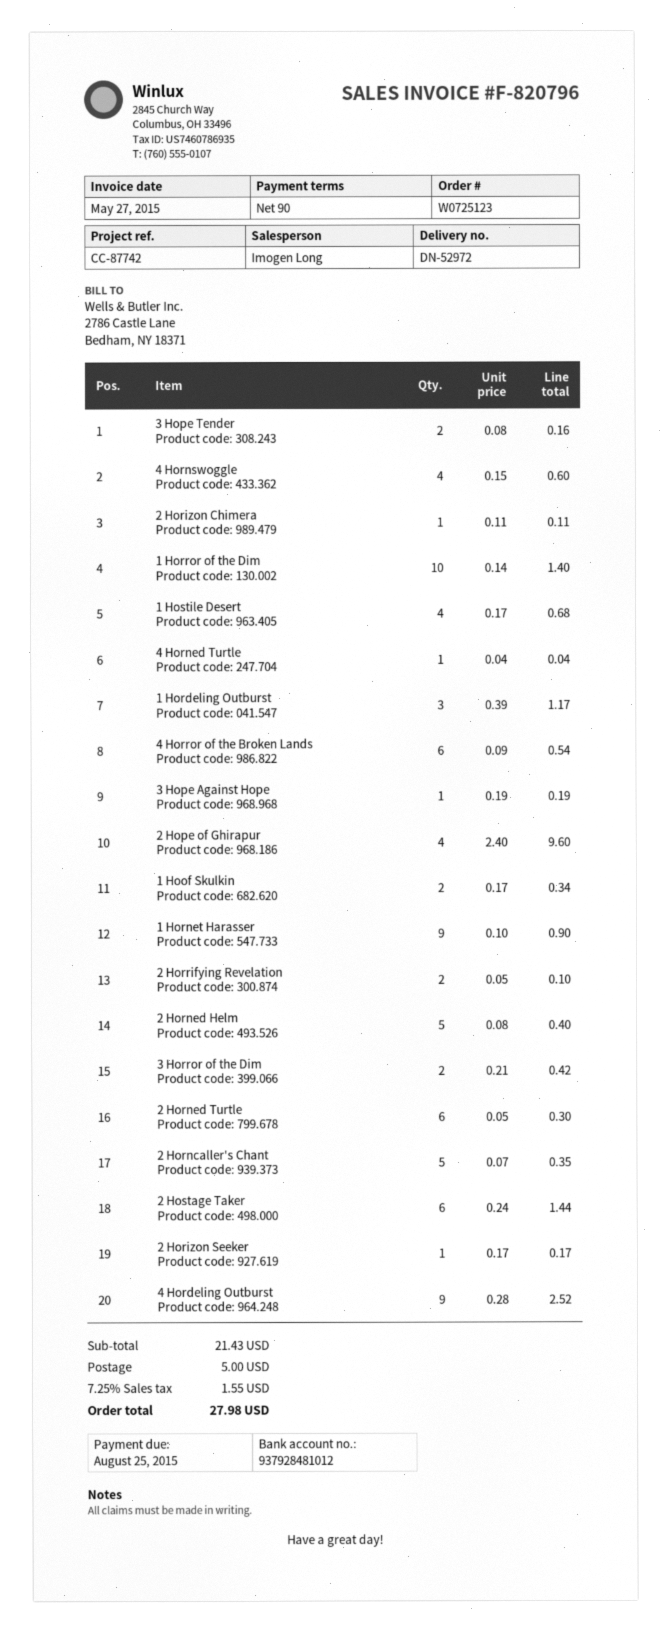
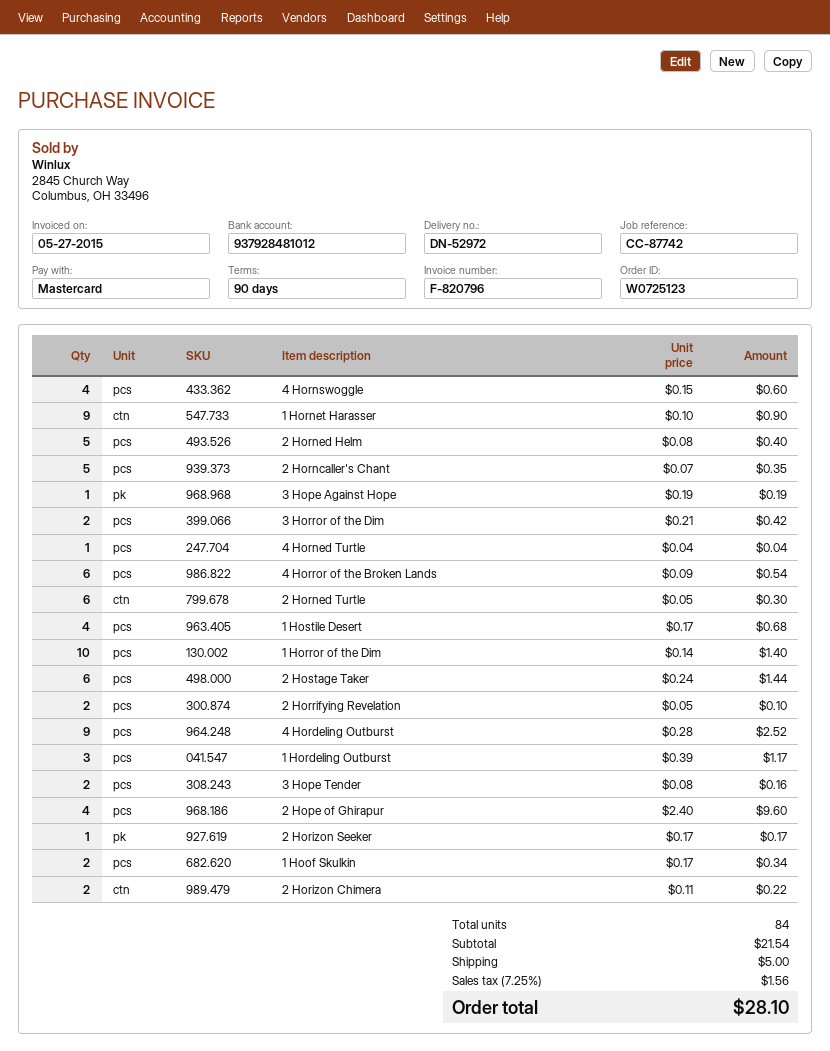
2 Horizon Chimera: 1 x 0.11 = 0.11 -> 2 x 0.11 = 0.22
subtotal: 21.43 -> 21.54
tax: 7.25% = 1.55 -> 7.25% = 1.56
total: 27.98 -> 28.10

